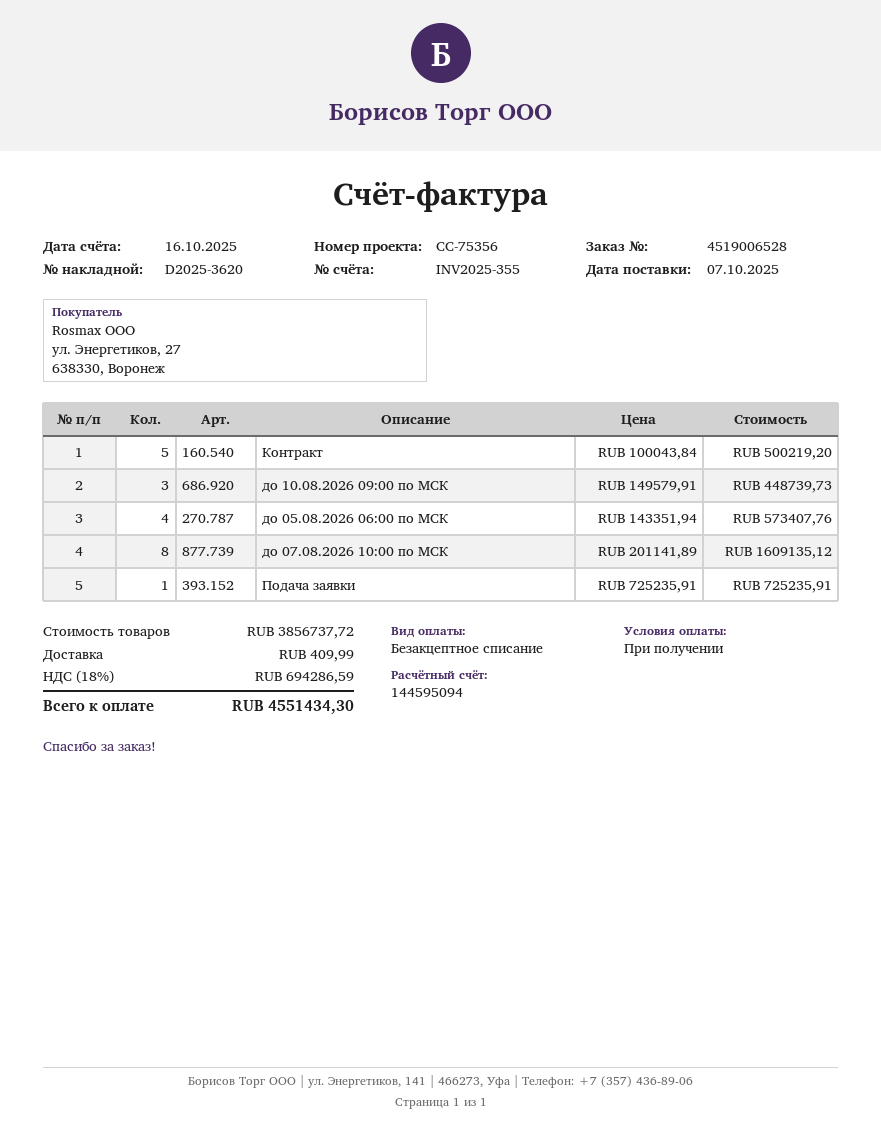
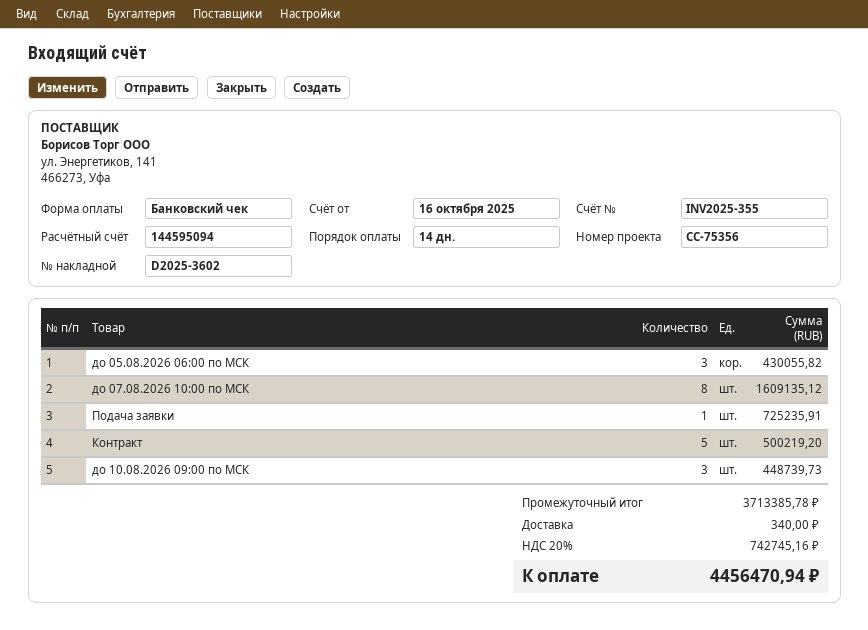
delivery note number: D2025-3620 -> D2025-3602
payment terms: on receipt -> 14 days
payment method: direct debit -> cheque
до 05.08.2026 06:00 по МСК: 4 for 573407.76 -> 3 for 430055.82
subtotal: 3856737.72 -> 3713385.78
shipping: 409.99 -> 340.00
tax: 18% = 694286.59 -> 20% = 742745.16
total: 4551434.30 -> 4456470.94

